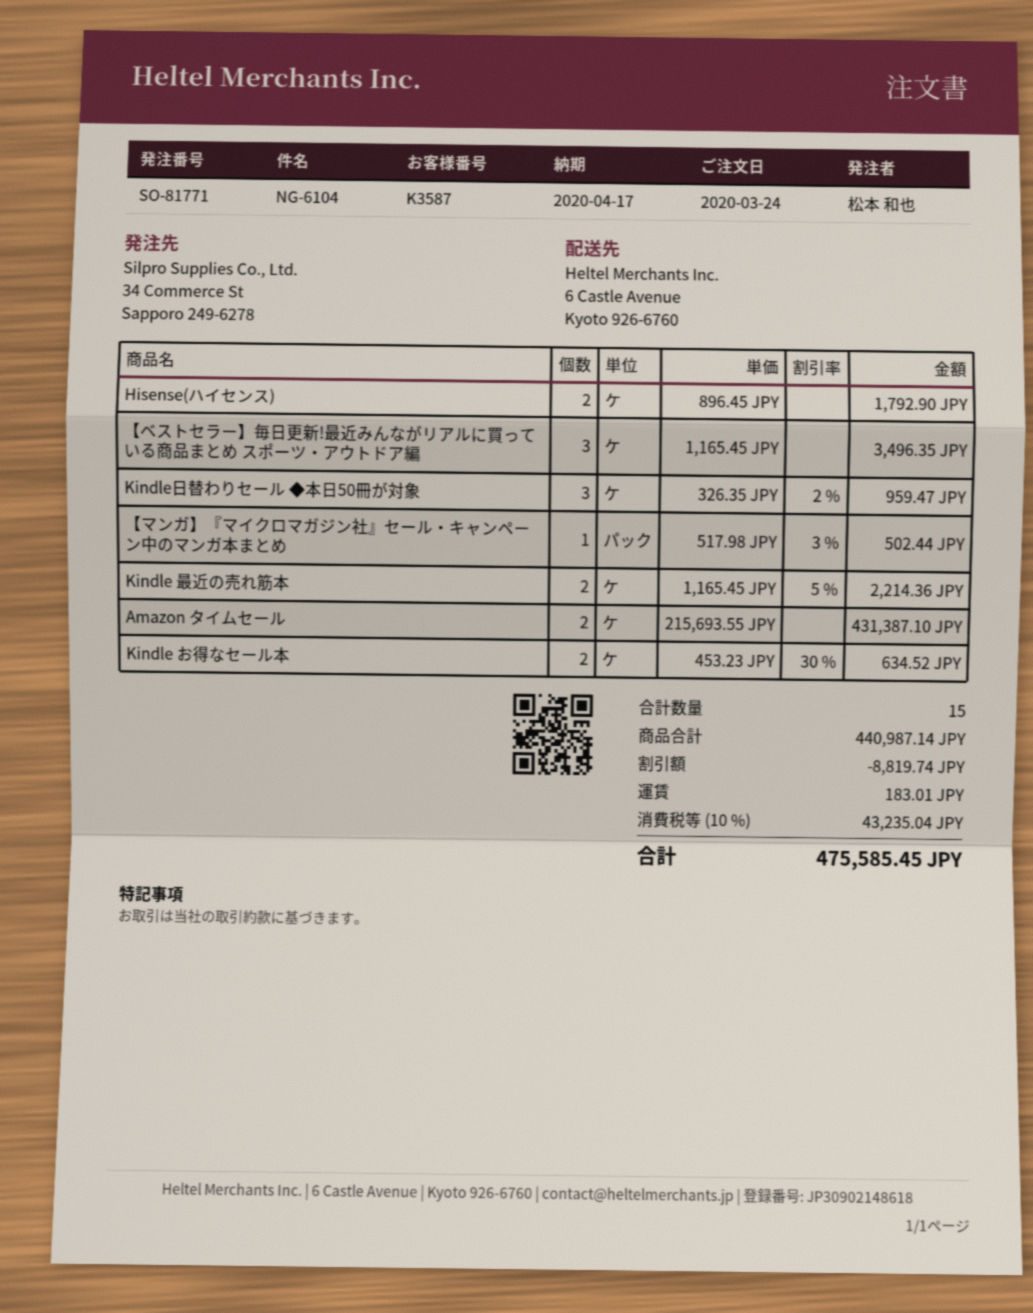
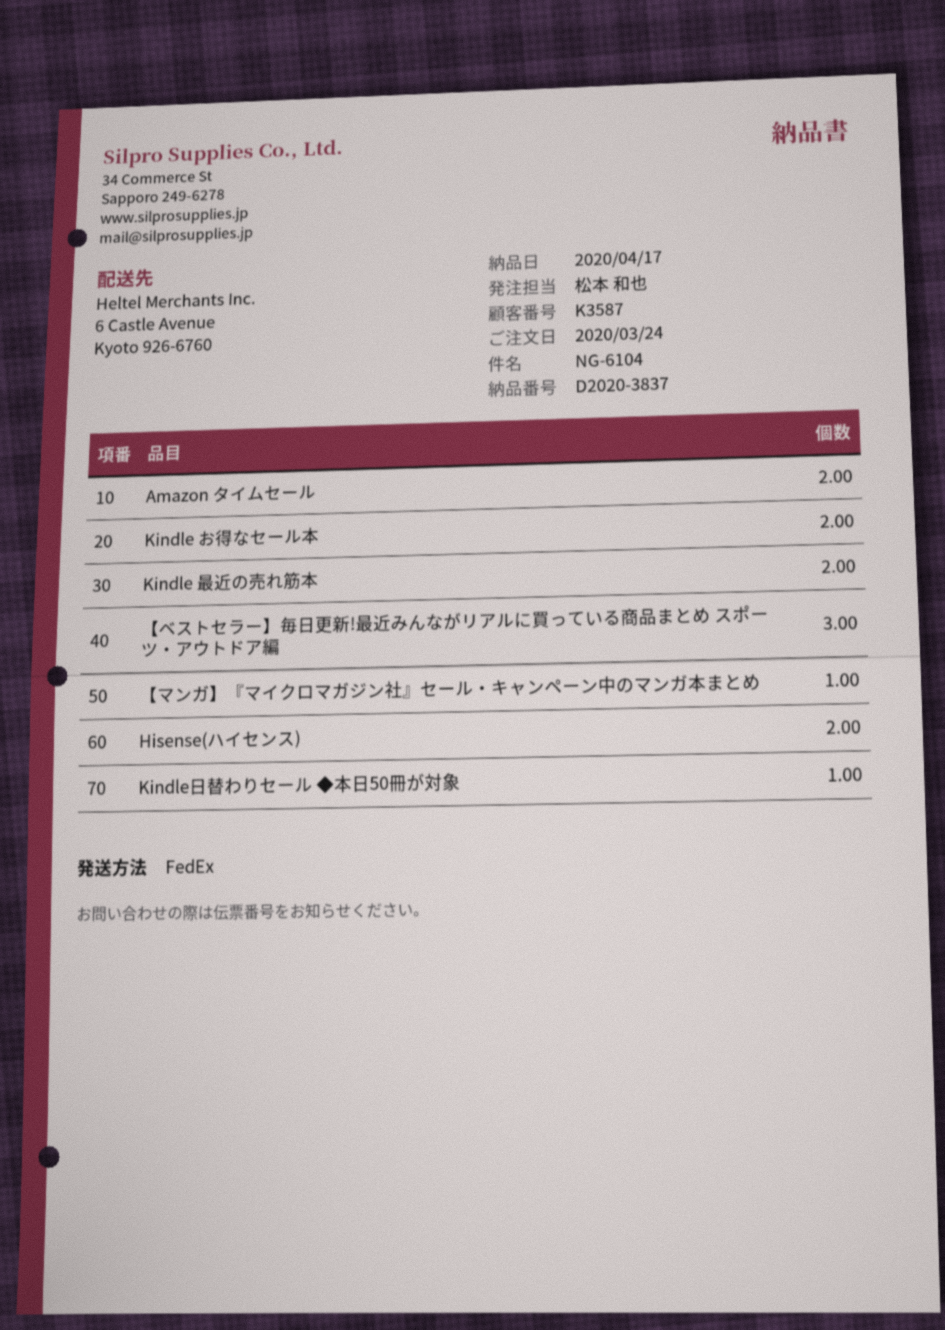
Kindle日替わりセール ◆本日50冊が対象: 3 -> 1

